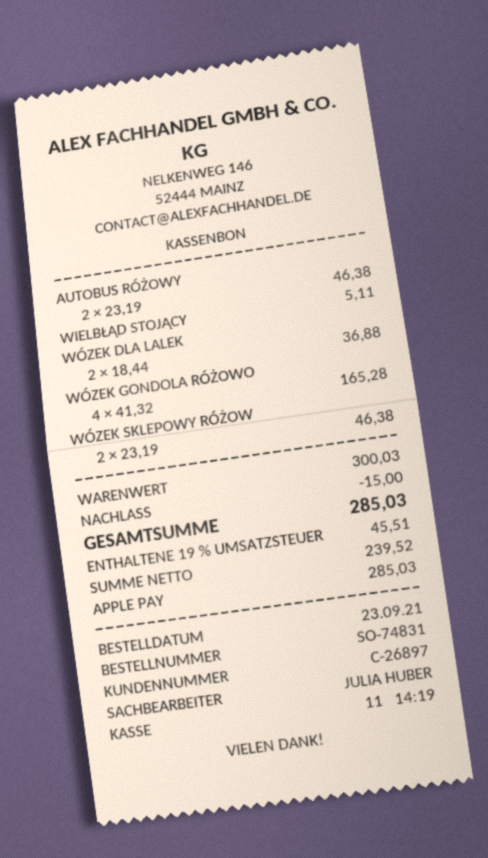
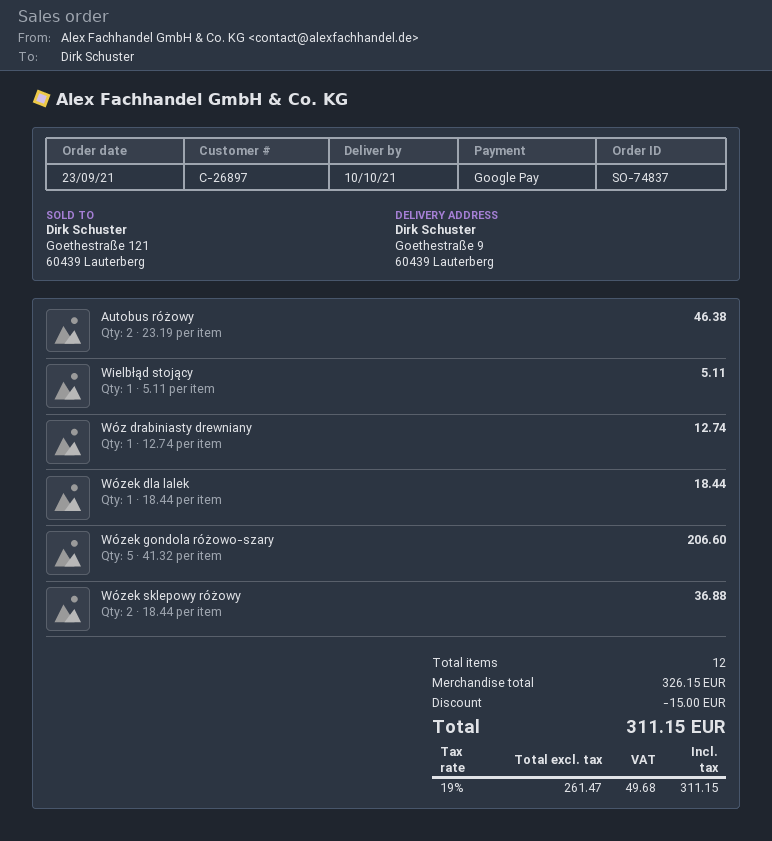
order number: SO-74831 -> SO-74837
payment method: Apple Pay -> Google Pay
WÓZEK DLA LALEK: 2 x 18.44 = 36.88 -> 1 x 18.44 = 18.44
WÓZEK GONDOLA RÓŻOWO: 4 x 41.32 = 165.28 -> 5 x 41.32 = 206.60
WÓZEK SKLEPOWY RÓŻOW: 2 x 23.19 = 46.38 -> 2 x 18.44 = 36.88
Wóz drabiniasty drewniany: none -> 1 x 12.74 = 12.74
subtotal: 300.03 -> 326.15
net: 239.52 -> 261.47
tax: 19% = 45.51 -> 19% = 49.68
total: 285.03 -> 311.15

